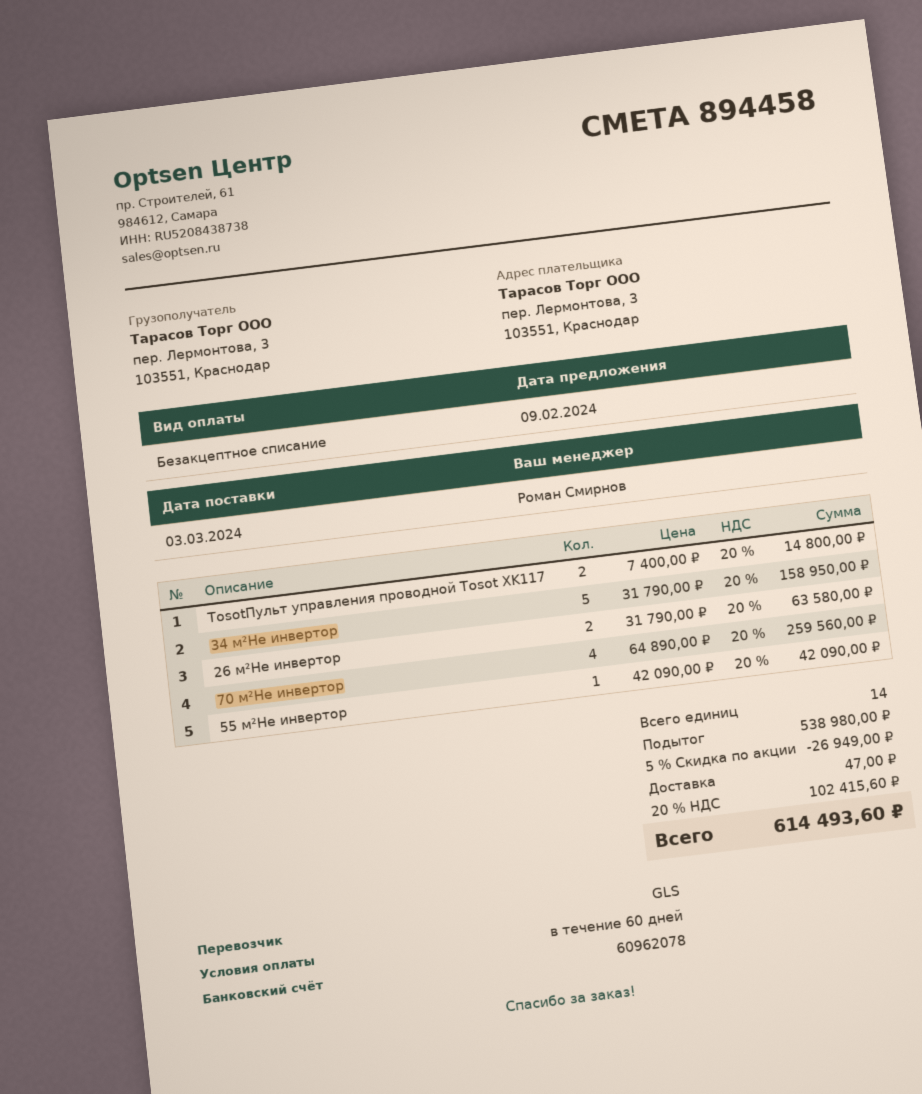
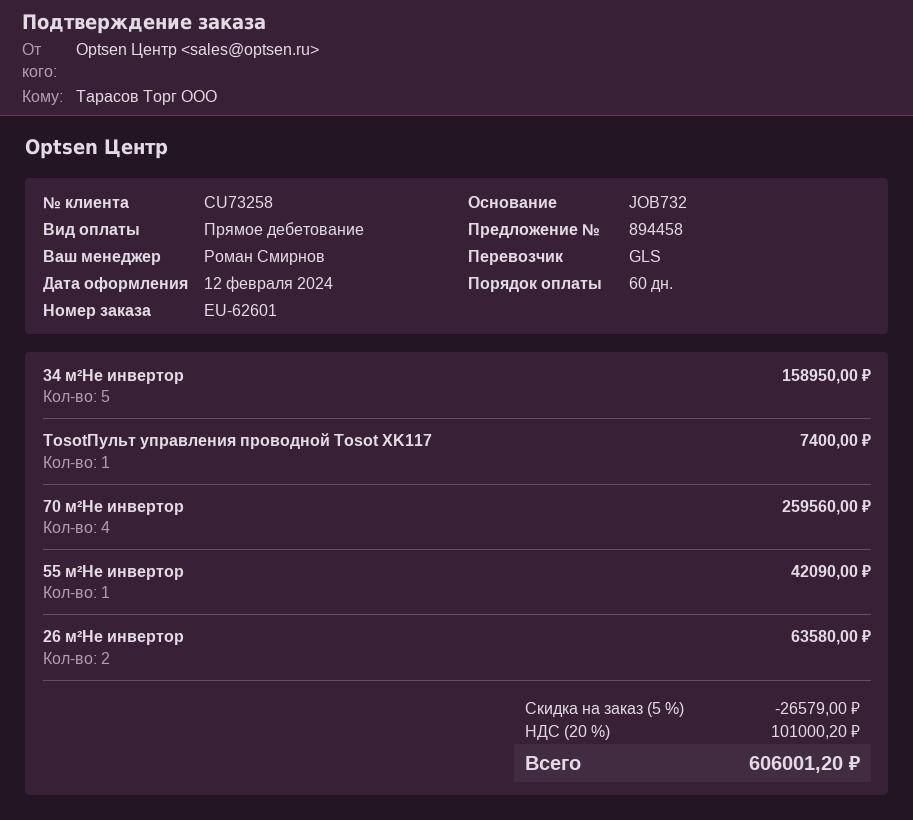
TosotПульт управления проводной Tosot XK117: 2 for 14800.00 -> 1 for 7400.00
discount: 5% = 26949.00 -> 5% = 26579.00
shipping: 47.00 -> none
tax: 20% = 102415.60 -> 20% = 101000.20
total: 614493.60 -> 606001.20

